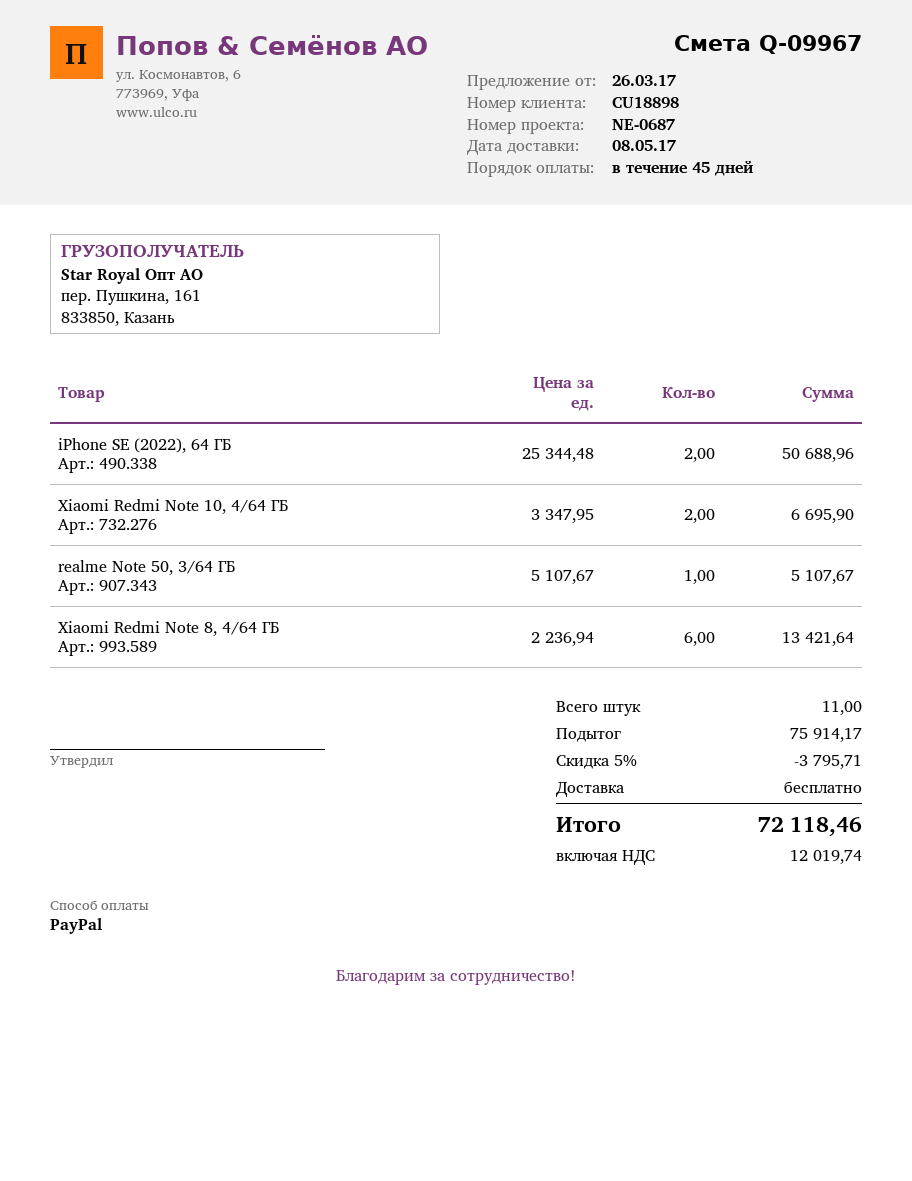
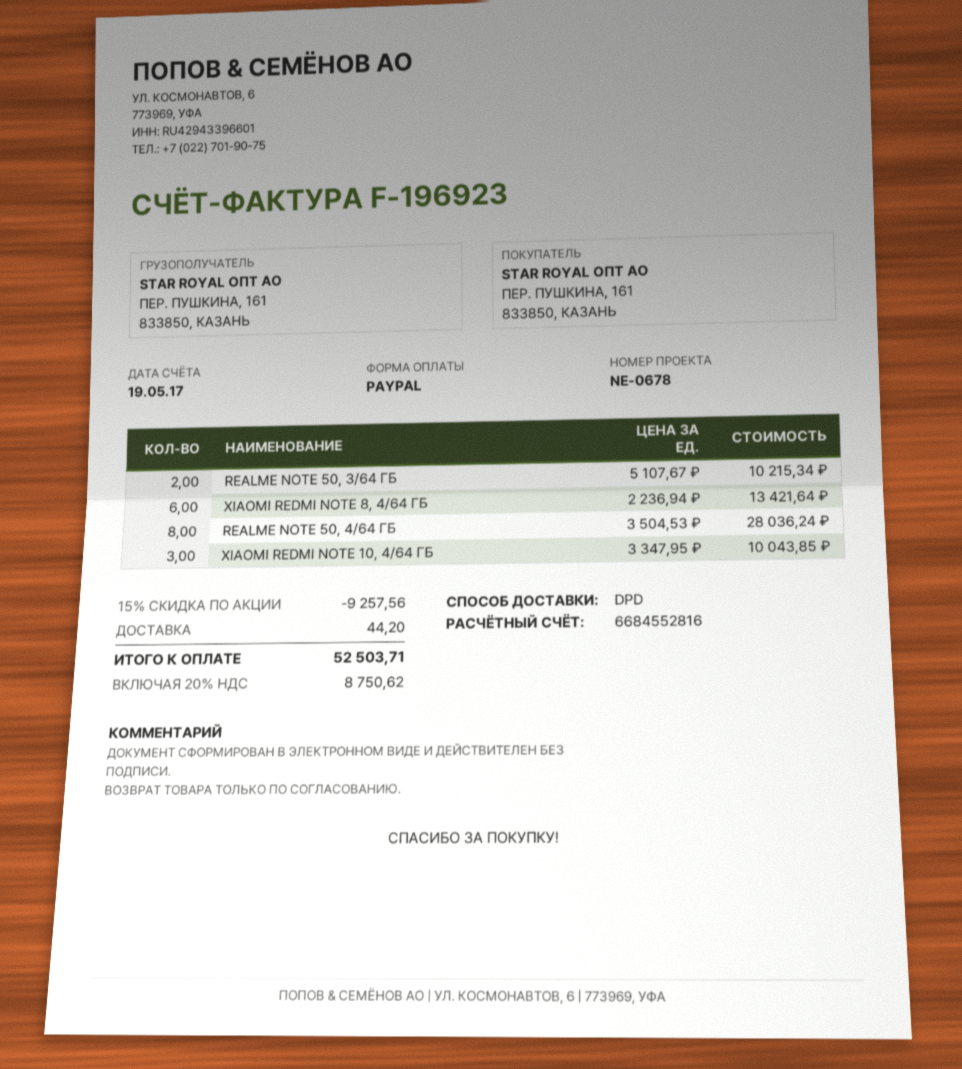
reference: NE-0687 -> NE-0678
iPhone SE (2022), 64 ГБ: 2 x 25344.48 = 50688.96 -> none
Xiaomi Redmi Note 10, 4/64 ГБ: 2 x 3347.95 = 6695.90 -> 3 x 3347.95 = 10043.85
realme Note 50, 3/64 ГБ: 1 x 5107.67 = 5107.67 -> 2 x 5107.67 = 10215.34
REALME NOTE 50, 4/64 ГБ: none -> 8 x 3504.53 = 28036.24
discount: 5% = 3795.71 -> 15% = 9257.56
shipping: 0.00 -> 44.20
tax: 12019.74 -> 8750.62
total: 72118.46 -> 52503.71

